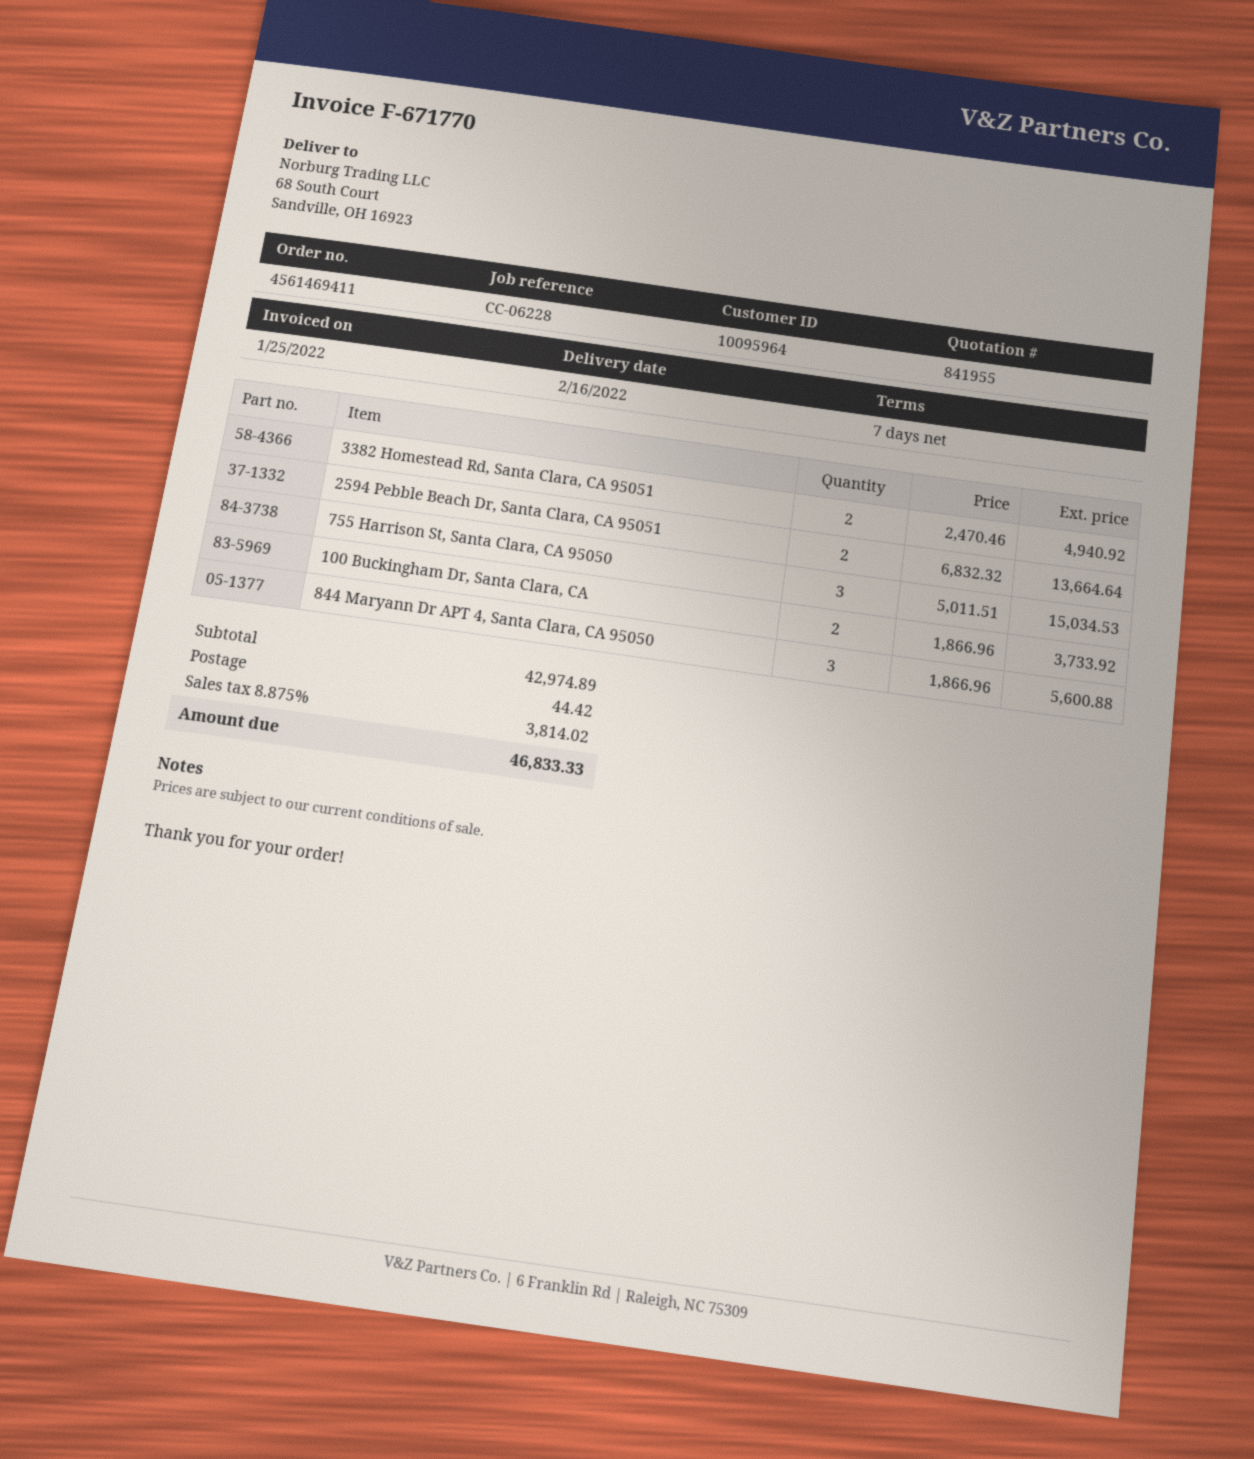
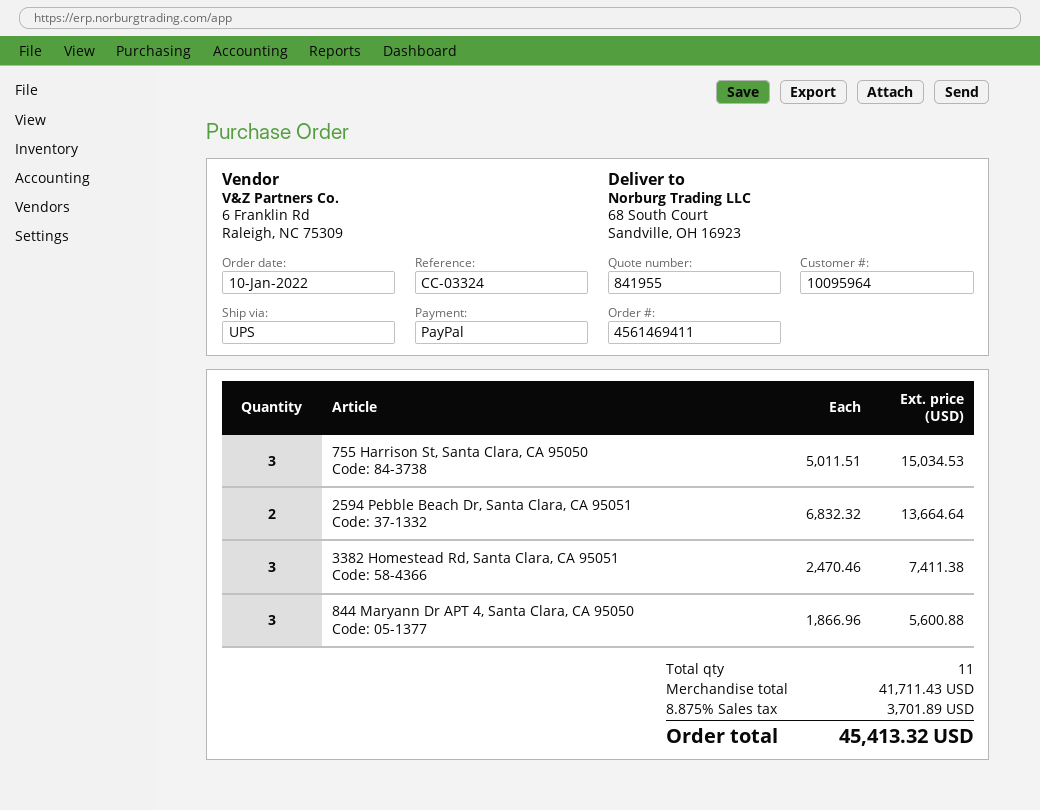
reference: CC-06228 -> CC-03324
3382 Homestead Rd, Santa Clara, CA 95051: 2 x 2470.46 = 4940.92 -> 3 x 2470.46 = 7411.38
100 Buckingham Dr, Santa Clara, CA: 2 x 1866.96 = 3733.92 -> none
subtotal: 42974.89 -> 41711.43
shipping: 44.42 -> none
tax: 8.875% = 3814.02 -> 8.875% = 3701.89
total: 46833.33 -> 45413.32

